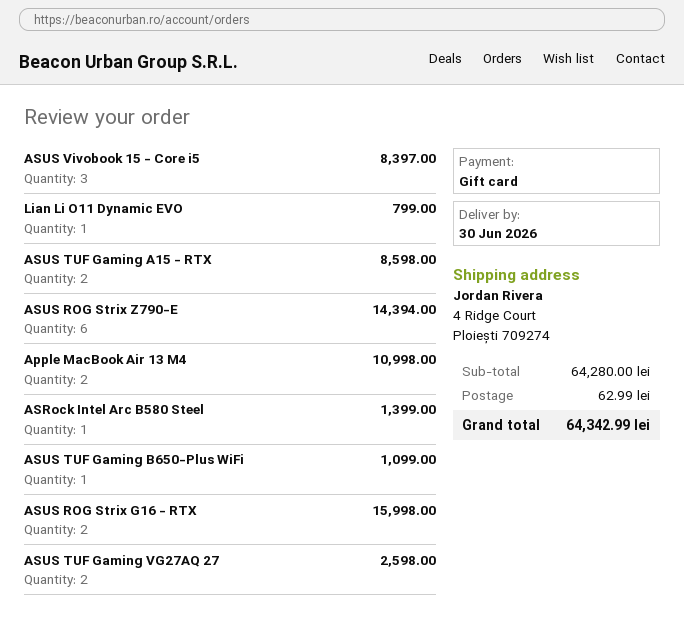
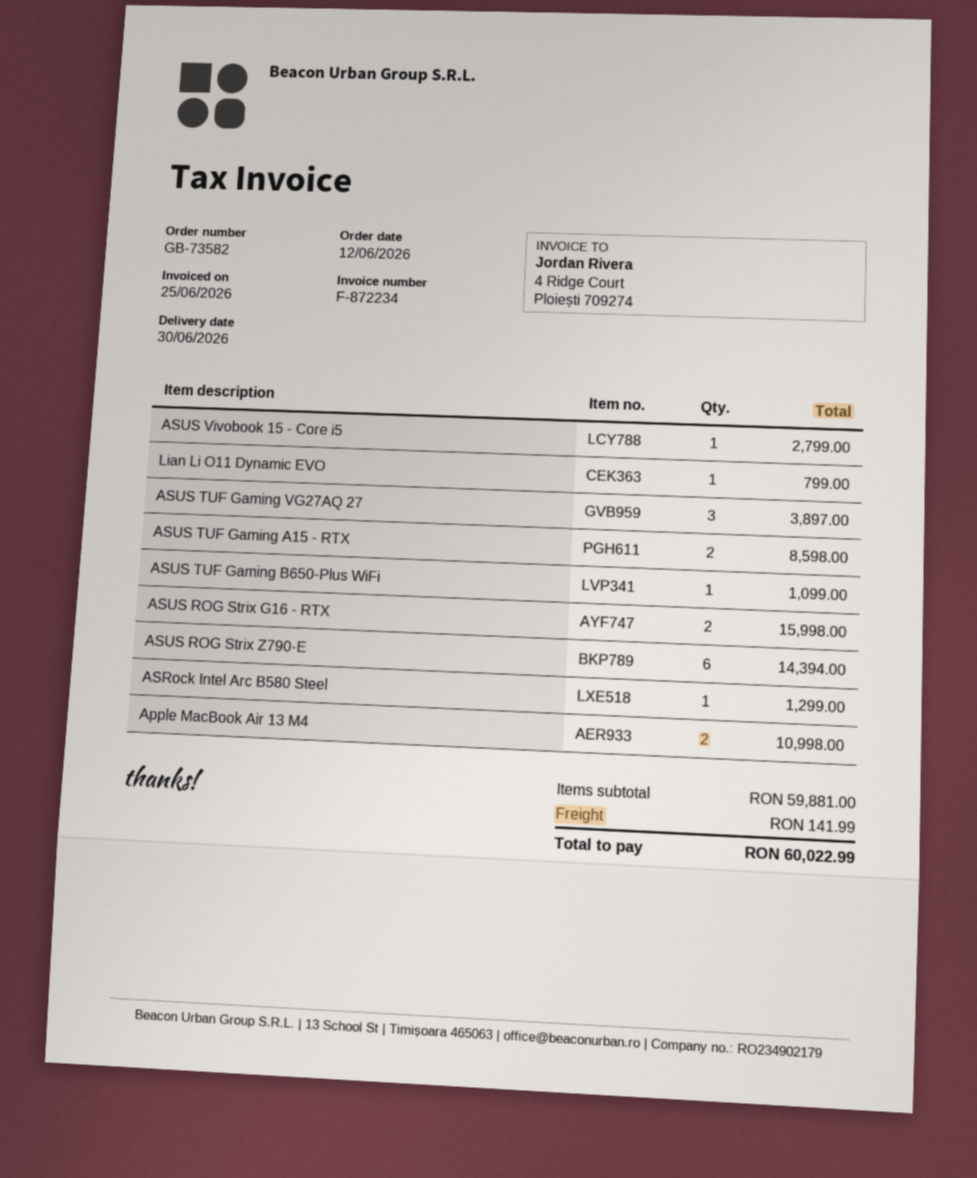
ASUS Vivobook 15 - Core i5: 3 for 8397.00 -> 1 for 2799.00
ASRock Intel Arc B580 Steel: 1 for 1399.00 -> 1 for 1299.00
ASUS TUF Gaming VG27AQ 27: 2 for 2598.00 -> 3 for 3897.00
subtotal: 64280.00 -> 59881.00
shipping: 62.99 -> 141.99
total: 64342.99 -> 60022.99

